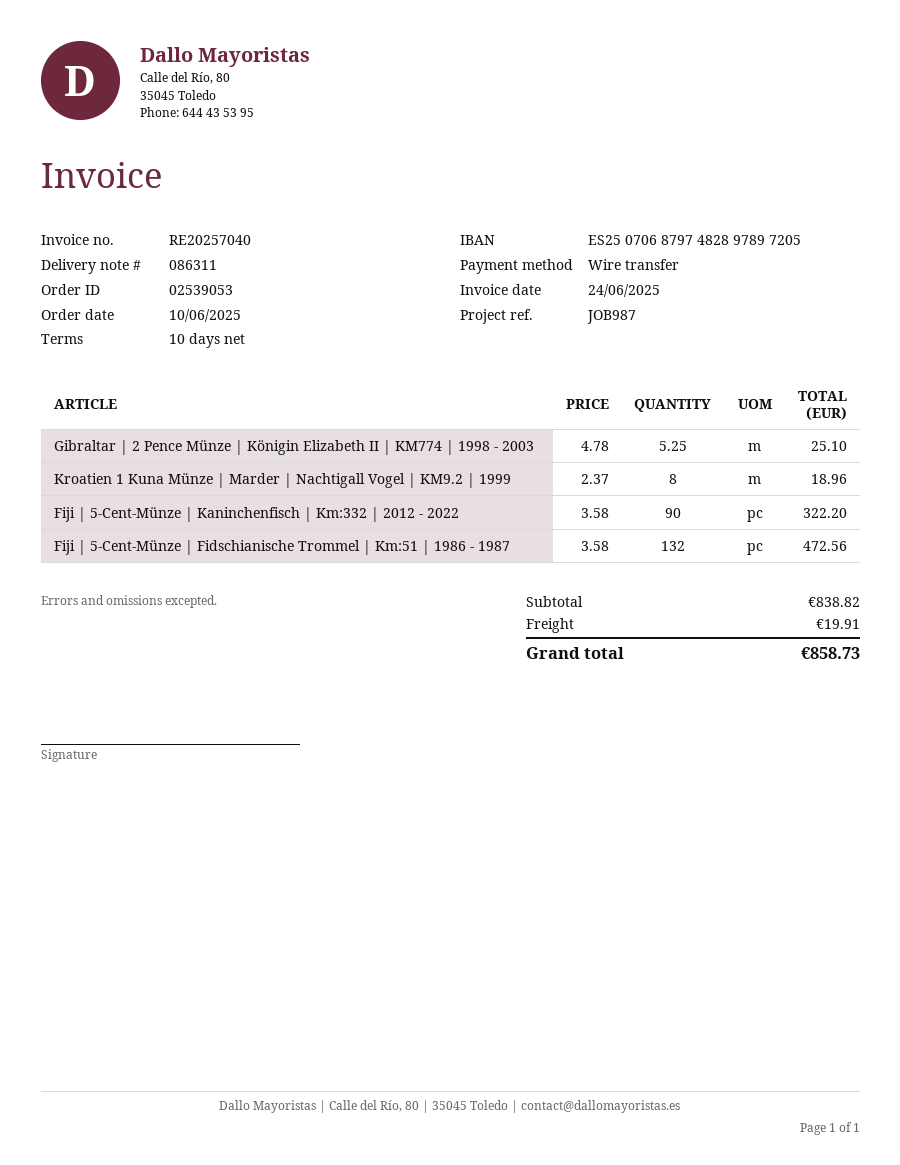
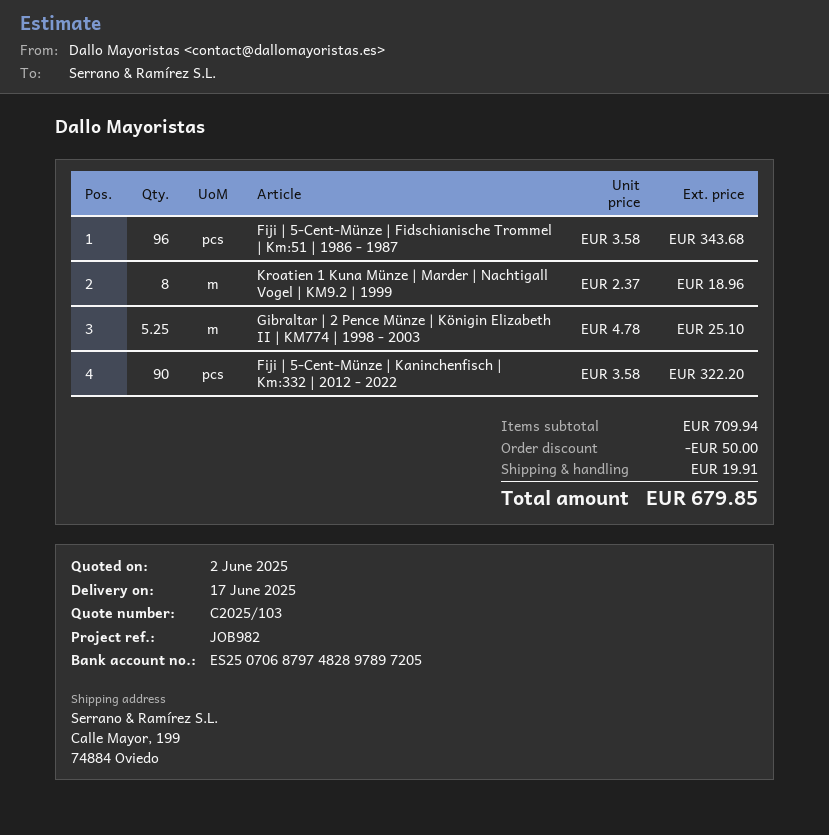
reference: JOB987 -> JOB982
Fiji | 5-Cent-Münze | Fidschianische Trommel | Km:51 | 1986 - 1987: 132 x 3.58 = 472.56 -> 96 x 3.58 = 343.68
subtotal: 838.82 -> 709.94
discount: none -> 50.00
total: 858.73 -> 679.85

